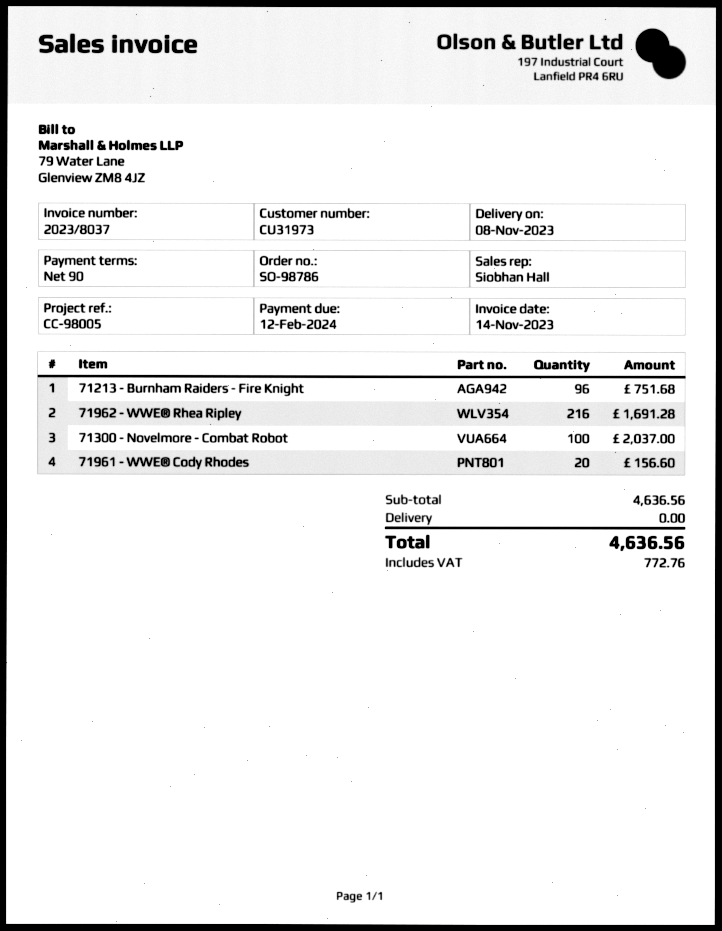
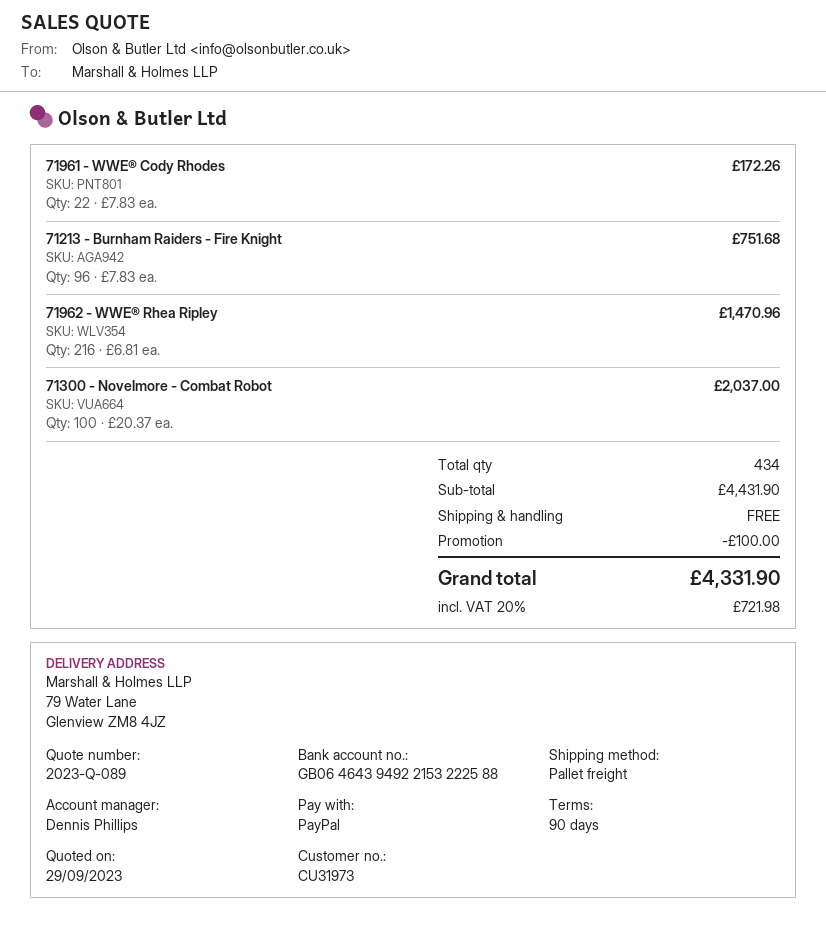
sales rep: Siobhan Hall -> Dennis Phillips
71962 - WWE® Rhea Ripley: 216 for 1691.28 -> 216 for 1470.96
71961 - WWE® Cody Rhodes: 20 for 156.60 -> 22 for 172.26
subtotal: 4636.56 -> 4431.90
discount: none -> 100.00
tax: 772.76 -> 721.98
total: 4636.56 -> 4331.90

